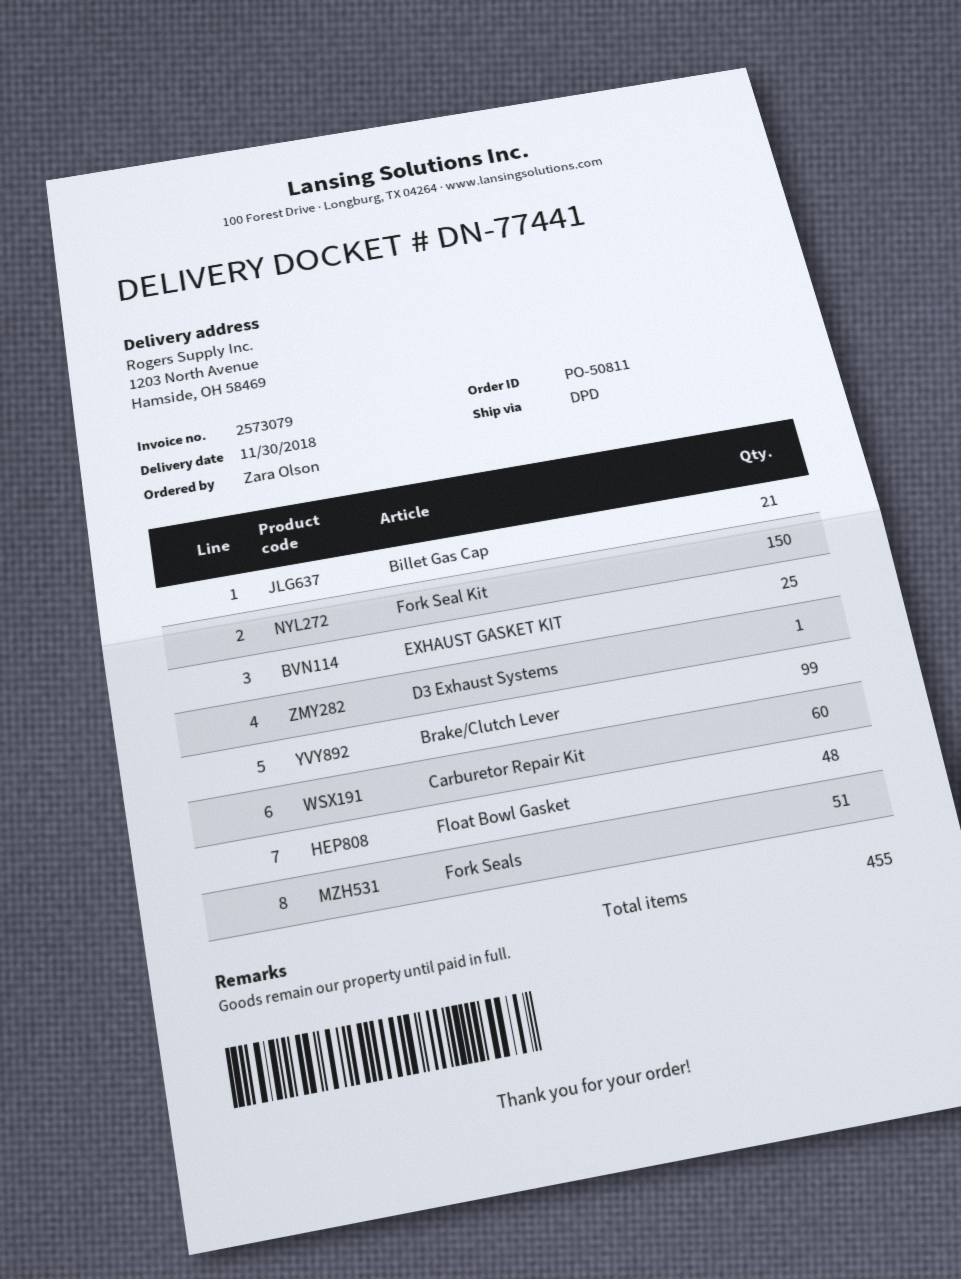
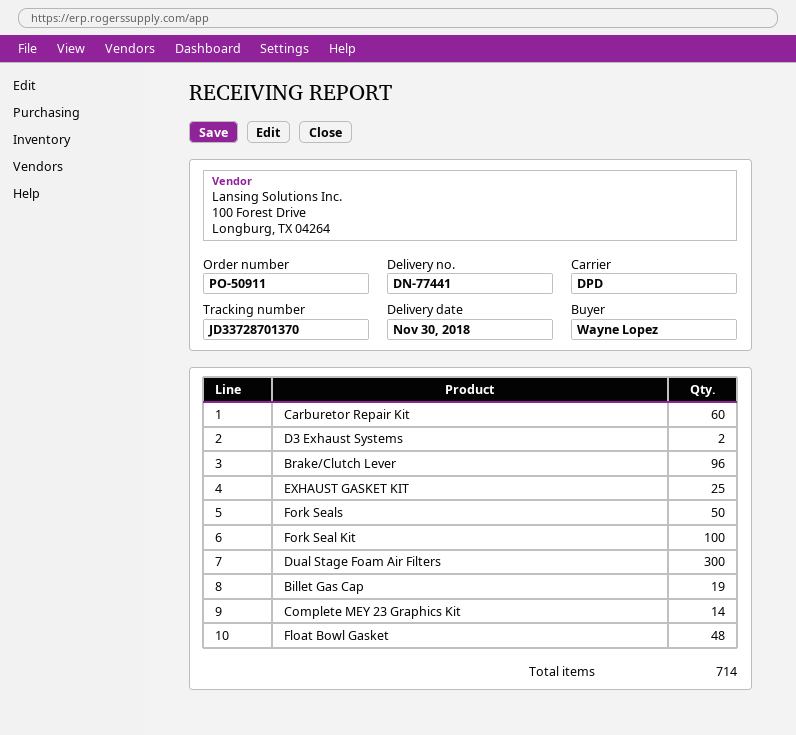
order number: PO-50811 -> PO-50911
ordered by: Zara Olson -> Wayne Lopez
Billet Gas Cap: 21 -> 19
Fork Seal Kit: 150 -> 100
D3 Exhaust Systems: 1 -> 2
Brake/Clutch Lever: 99 -> 96
Fork Seals: 51 -> 50
Dual Stage Foam Air Filters: none -> 300
Complete MEY 23 Graphics Kit: none -> 14
total quantity: 455 -> 714

